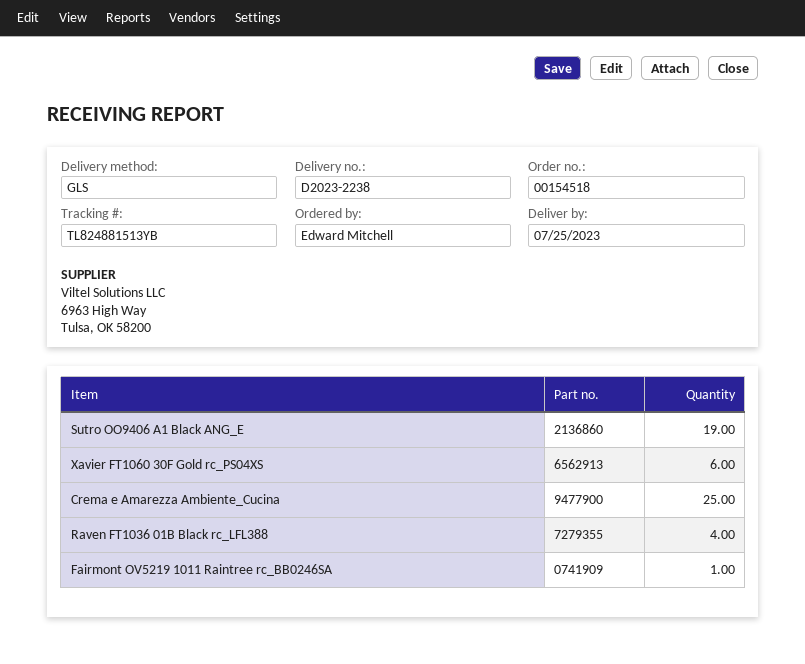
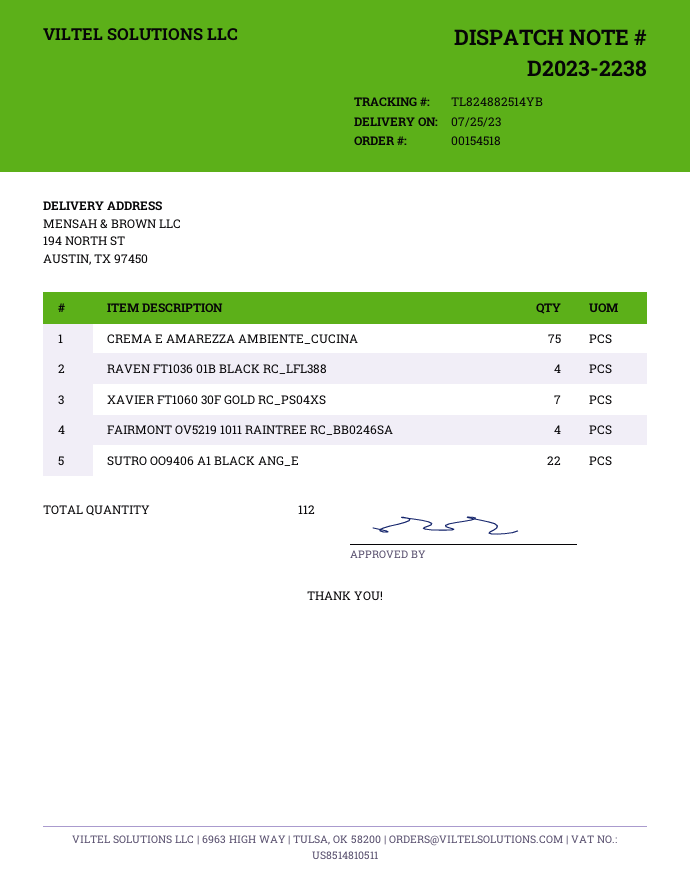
tracking number: TL824881513YB -> TL824882514YB
Sutro OO9406 A1 Black ANG_E: 19 -> 22
Xavier FT1060 30F Gold rc_PS04XS: 6 -> 7
Crema e Amarezza Ambiente_Cucina: 25 -> 75
Fairmont OV5219 1011 Raintree rc_BB0246SA: 1 -> 4

